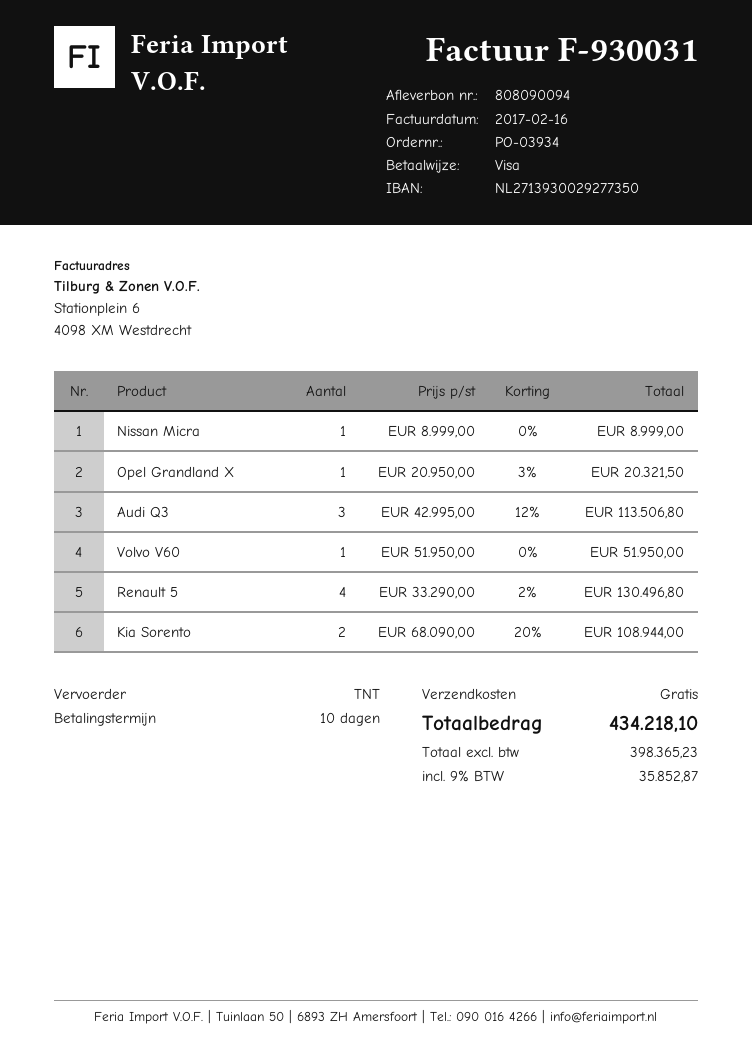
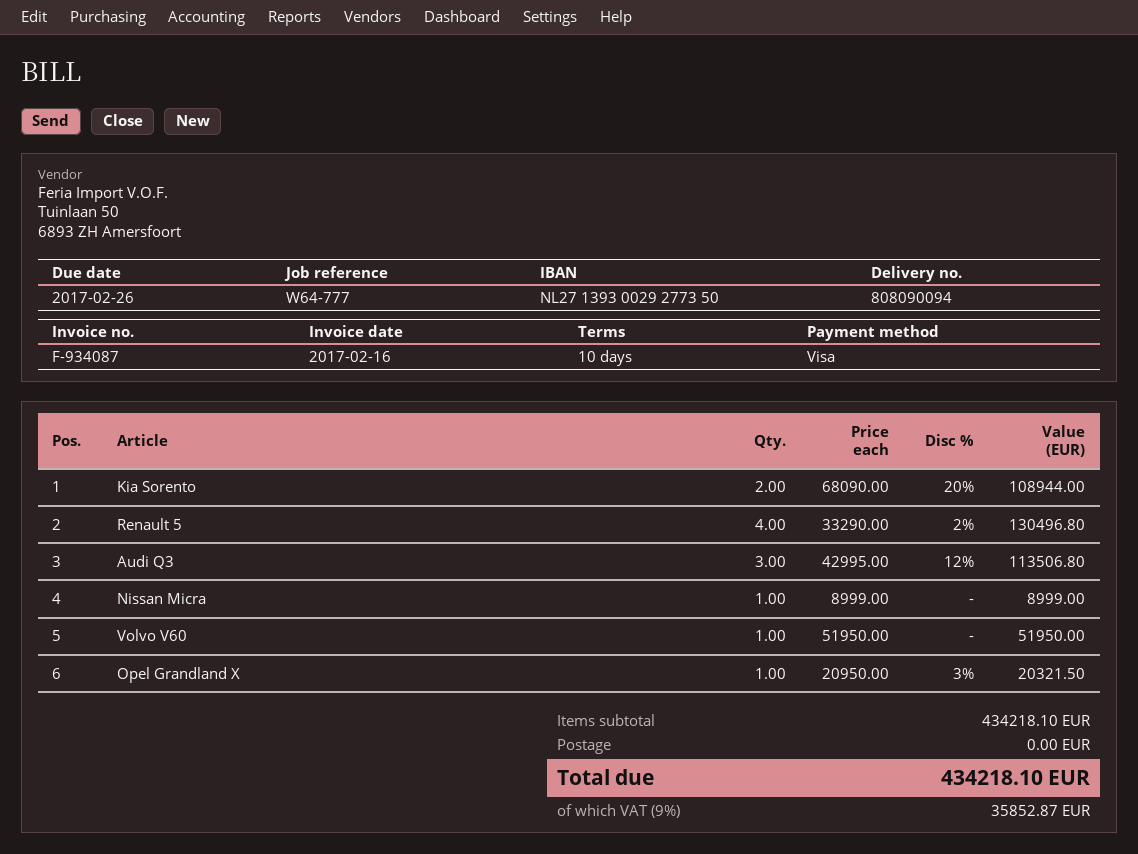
invoice number: F-930031 -> F-934087

